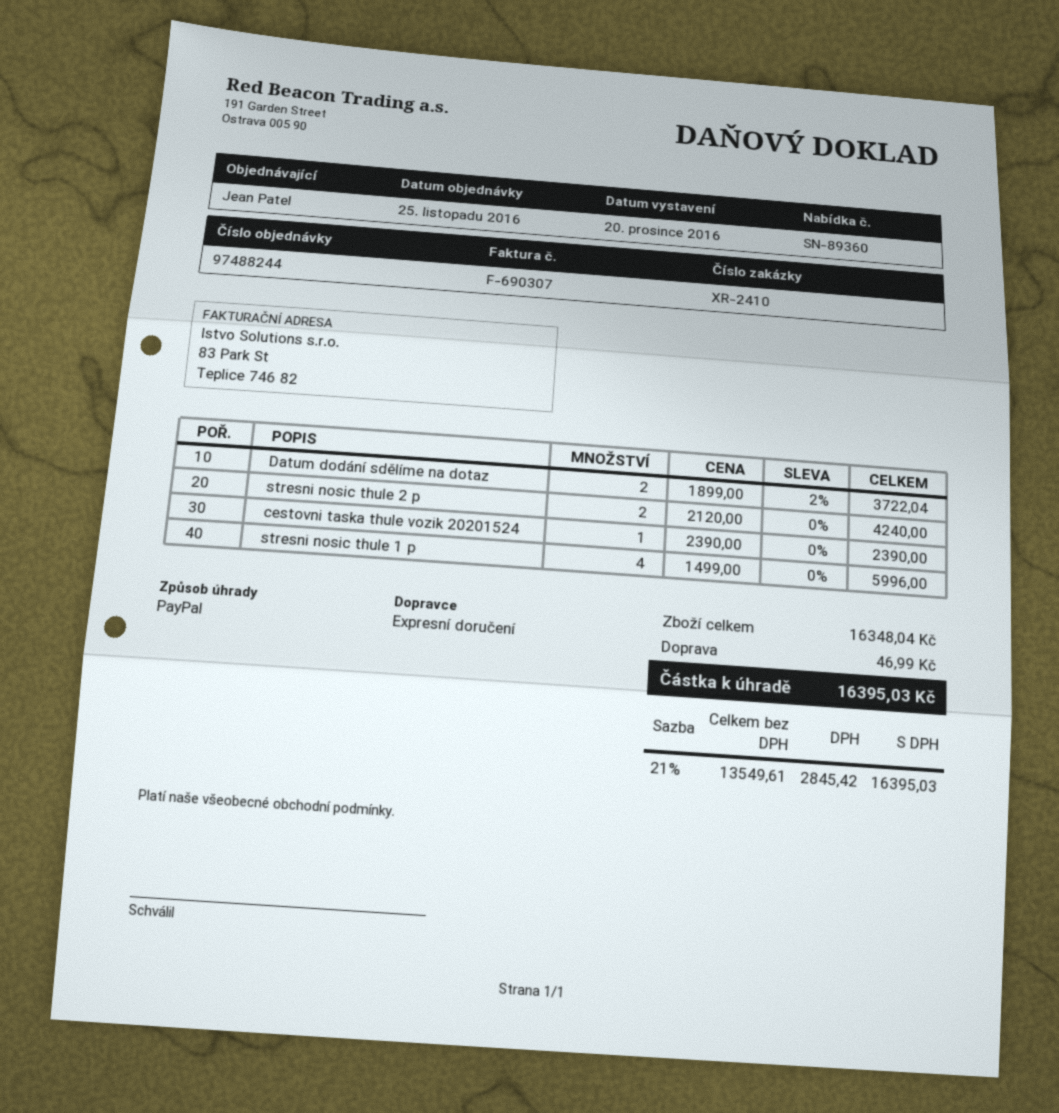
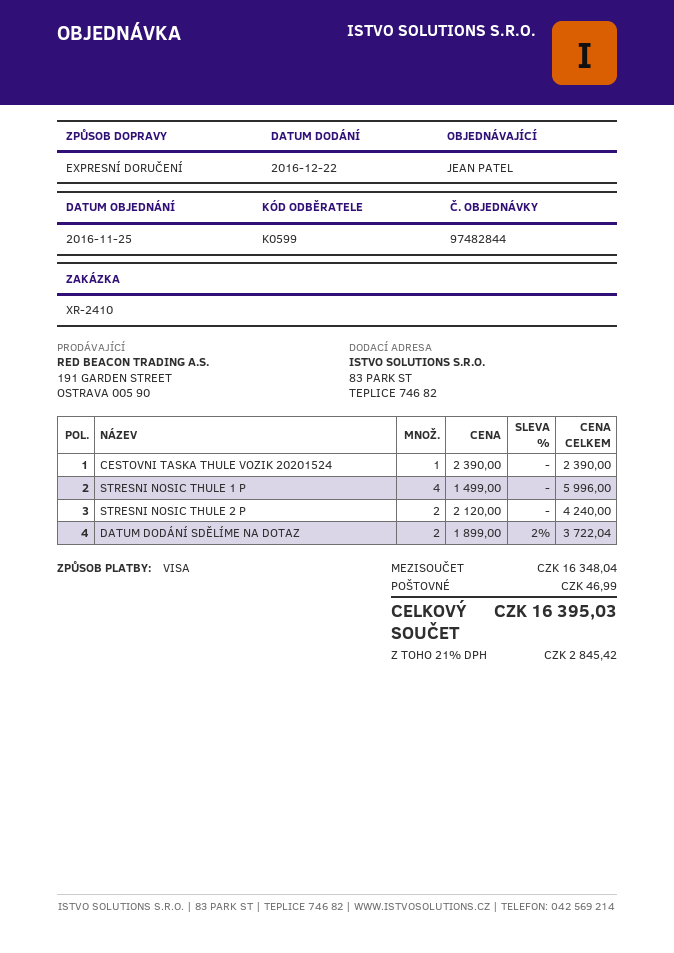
order number: 97488244 -> 97482844
payment method: PayPal -> Visa

